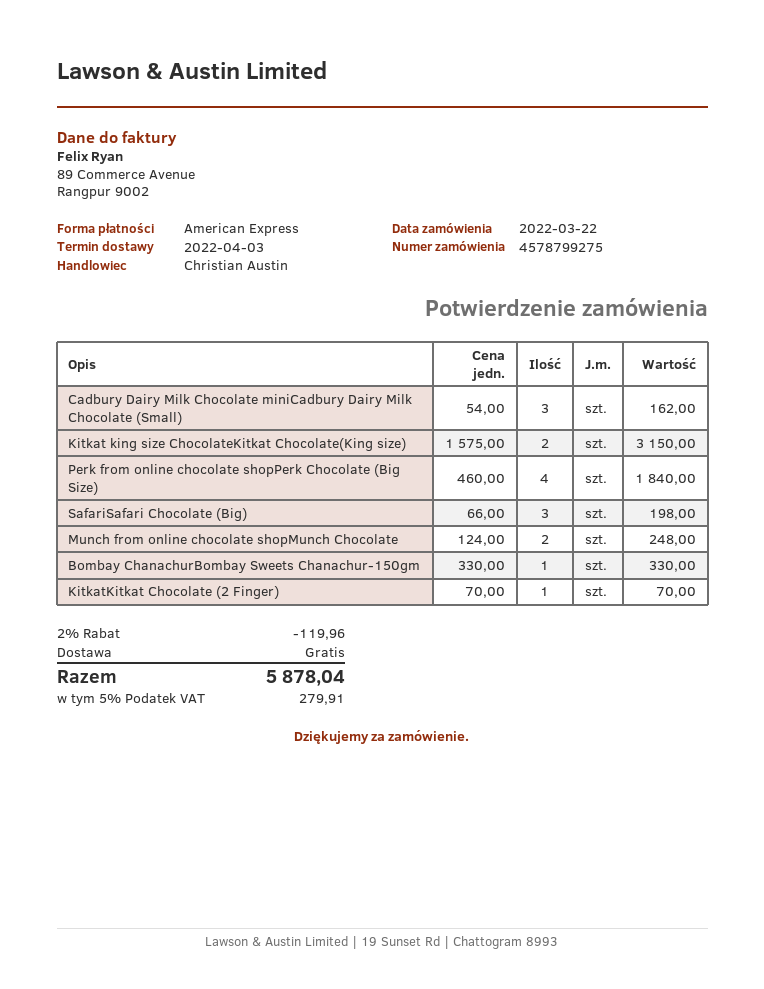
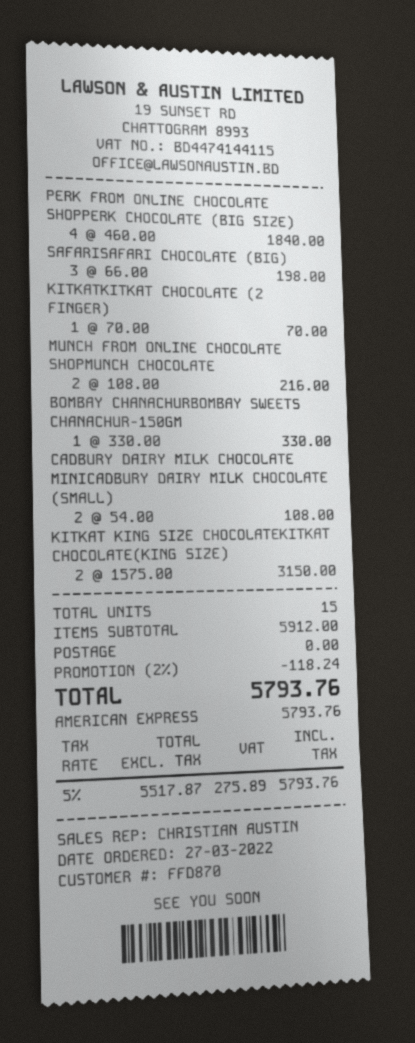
order date: 2022-03-22 -> 2022-03-27
Cadbury Dairy Milk Chocolate miniCadbury Dairy Milk Chocolate (Small): 3 x 54.00 = 162.00 -> 2 x 54.00 = 108.00
Munch from online chocolate shopMunch Chocolate: 2 x 124.00 = 248.00 -> 2 x 108.00 = 216.00
discount: 2% = 119.96 -> 2% = 118.24
tax: 5% = 279.91 -> 5% = 275.89
total: 5878.04 -> 5793.76

